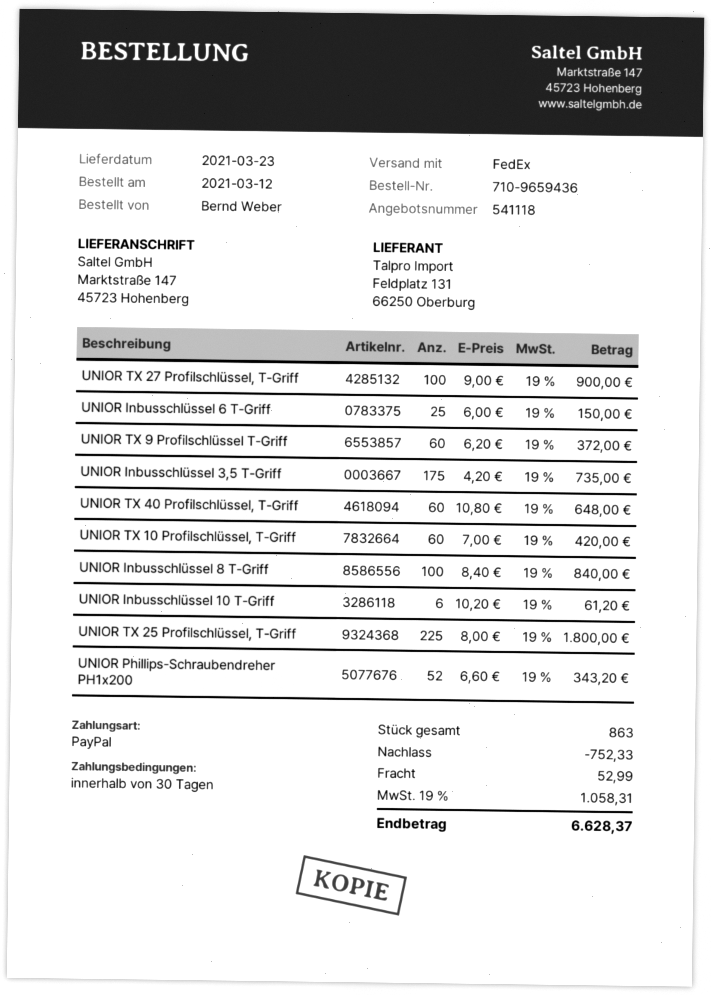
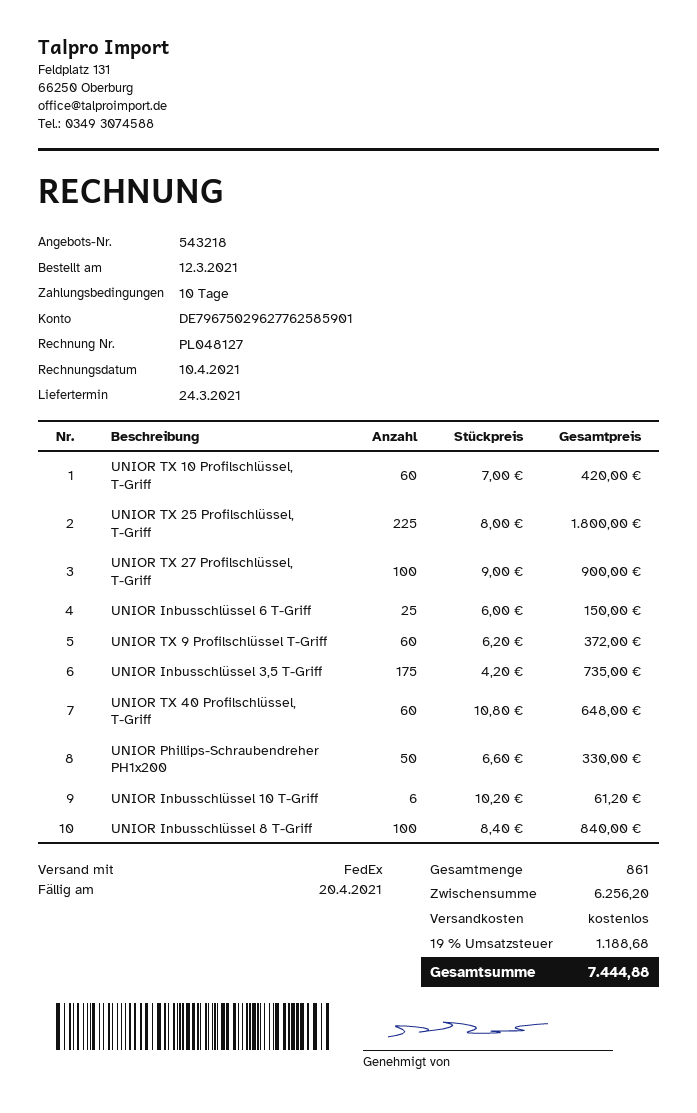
quote number: 541118 -> 543218
delivery date: 2021-03-23 -> 2021-03-24
payment terms: 30 days -> 10 days
UNIOR Phillips-Schraubendreher PH1x200: 52 x 6.60 = 343.20 -> 50 x 6.60 = 330.00
total quantity: 863 -> 861
discount: 752.33 -> none
shipping: 52.99 -> 0.00
tax: 19% = 1058.31 -> 19% = 1188.68
total: 6628.37 -> 7444.88

